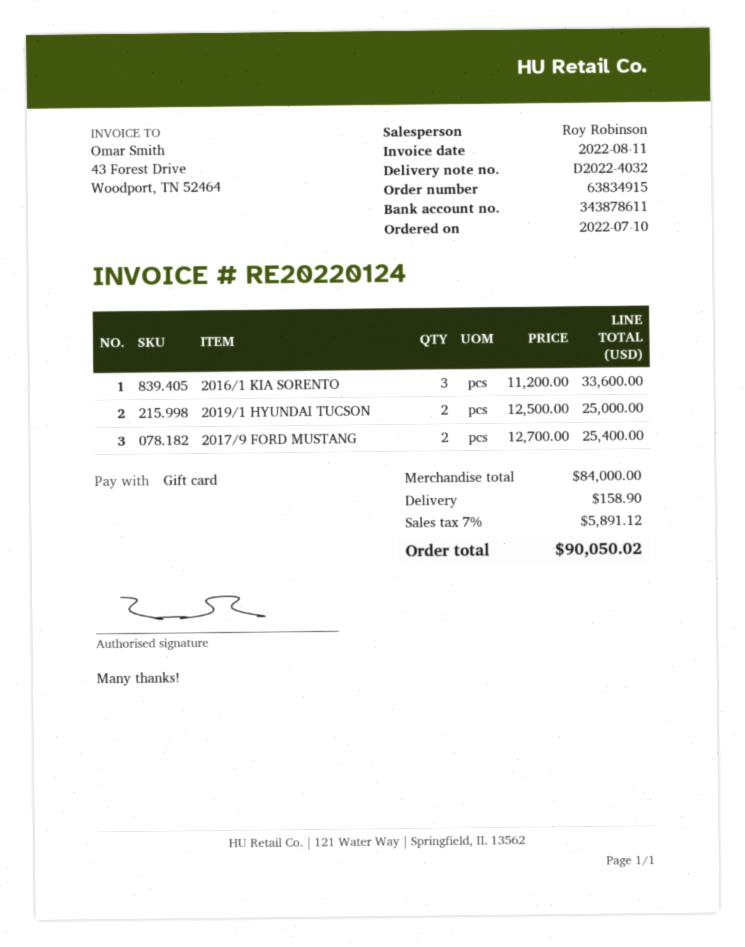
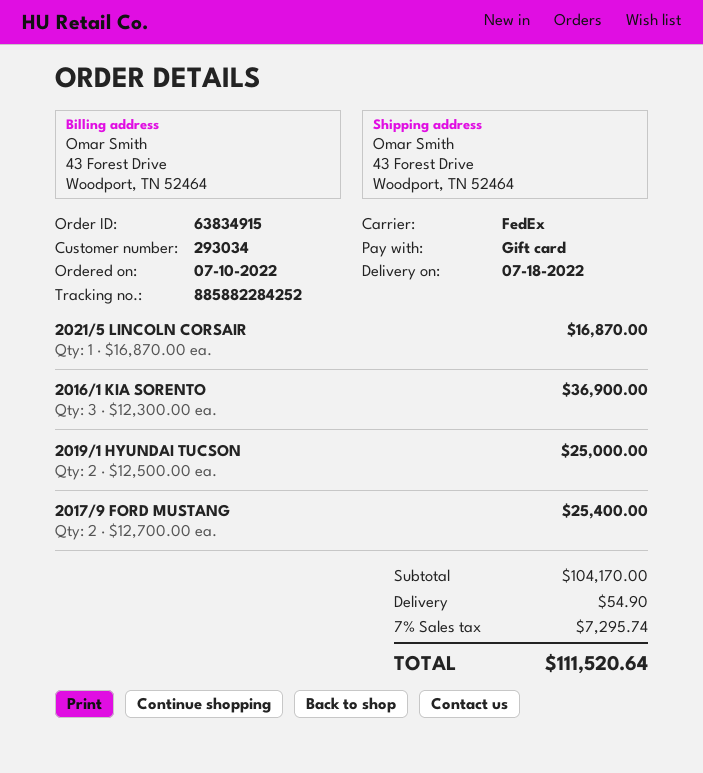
2016/1 KIA SORENTO: 3 x 11200.00 = 33600.00 -> 3 x 12300.00 = 36900.00
2021/5 LINCOLN CORSAIR: none -> 1 x 16870.00 = 16870.00
subtotal: 84000.00 -> 104170.00
shipping: 158.90 -> 54.90
tax: 7% = 5891.12 -> 7% = 7295.74
total: 90050.02 -> 111520.64

